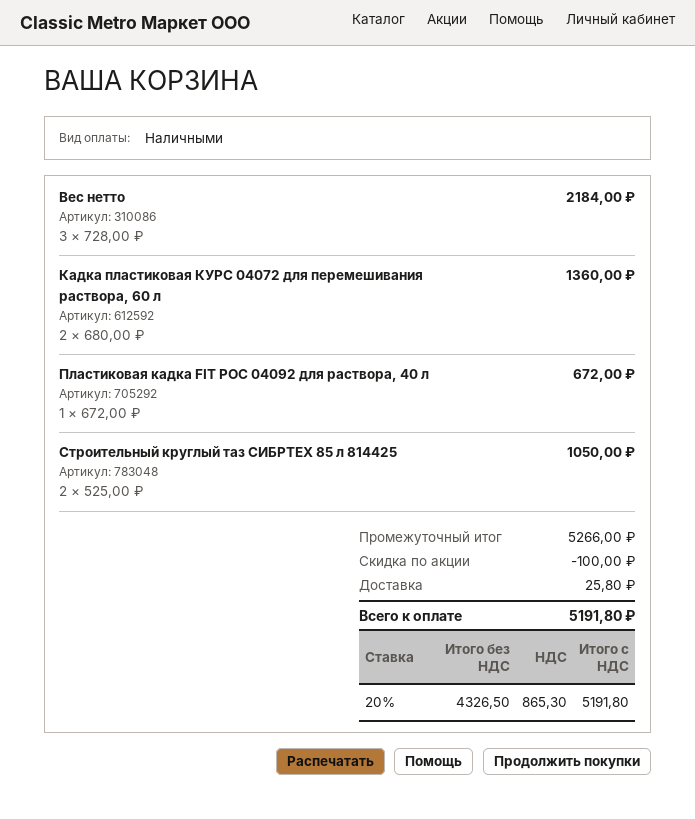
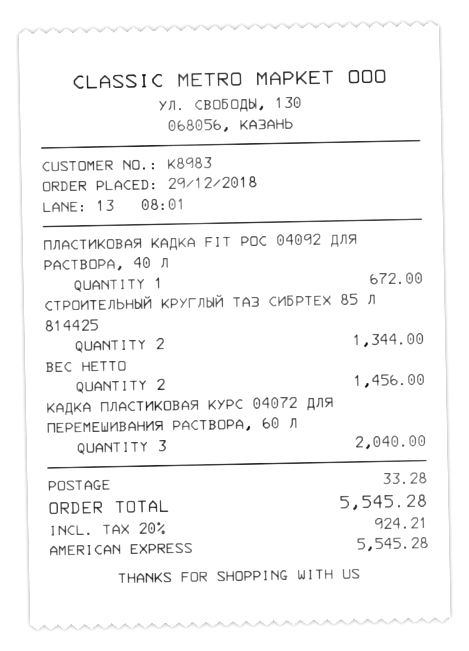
payment method: cash -> American Express
Вес нетто: 3 for 2184.00 -> 2 for 1456.00
Кадка пластиковая КУРС 04072 для перемешивания раствора, 60 л: 2 for 1360.00 -> 3 for 2040.00
Строительный круглый таз СИБРТЕХ 85 л 814425: 2 for 1050.00 -> 2 for 1344.00
discount: 100.00 -> none
shipping: 25.80 -> 33.28
tax: 20% = 865.30 -> 20% = 924.21
total: 5191.80 -> 5545.28

